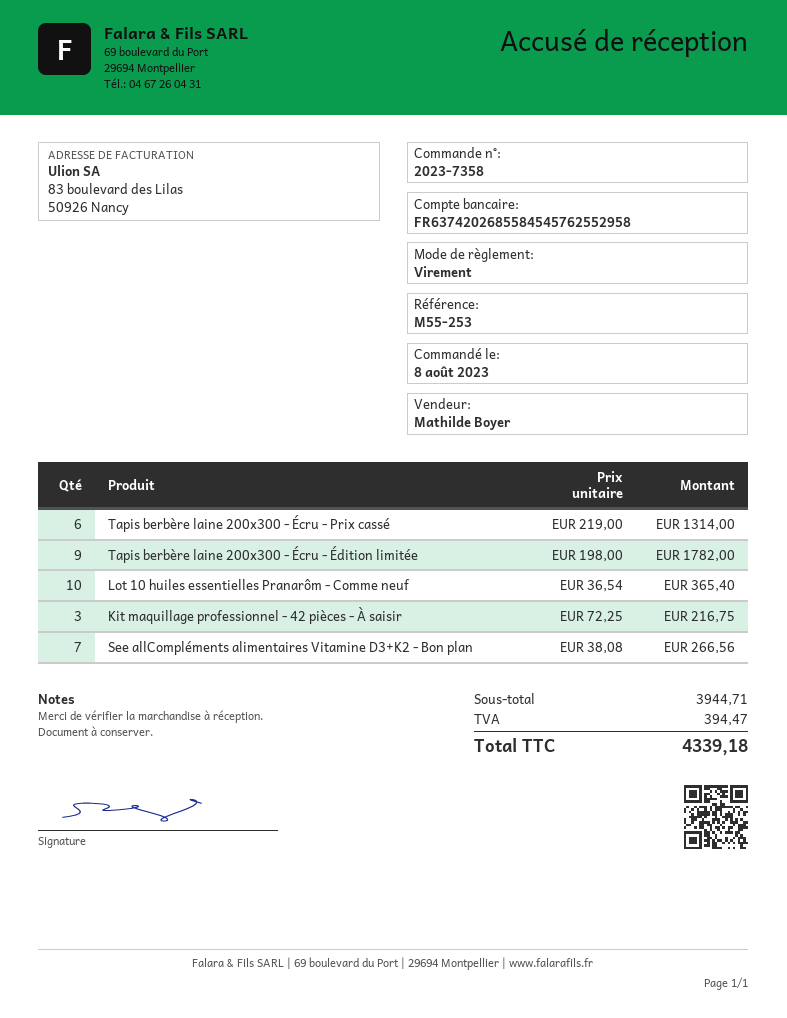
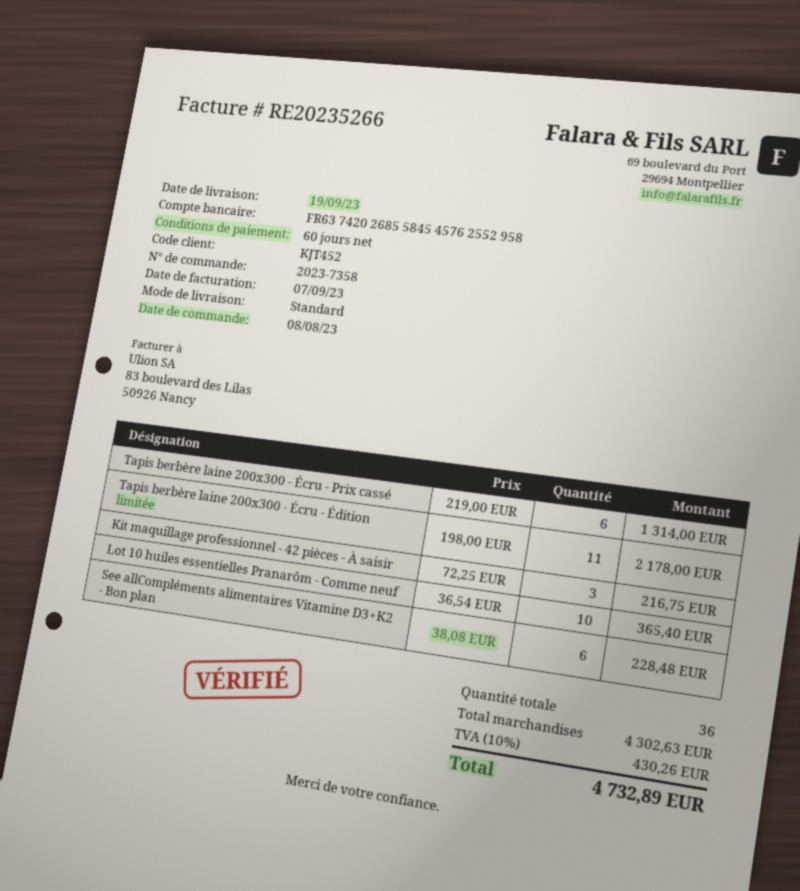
Tapis berbère laine 200x300 - Écru - Édition limitée: 9 x 198.00 = 1782.00 -> 11 x 198.00 = 2178.00
See allCompléments alimentaires Vitamine D3+K2 - Bon plan: 7 x 38.08 = 266.56 -> 6 x 38.08 = 228.48
subtotal: 3944.71 -> 4302.63
tax: 394.47 -> 430.26
total: 4339.18 -> 4732.89

